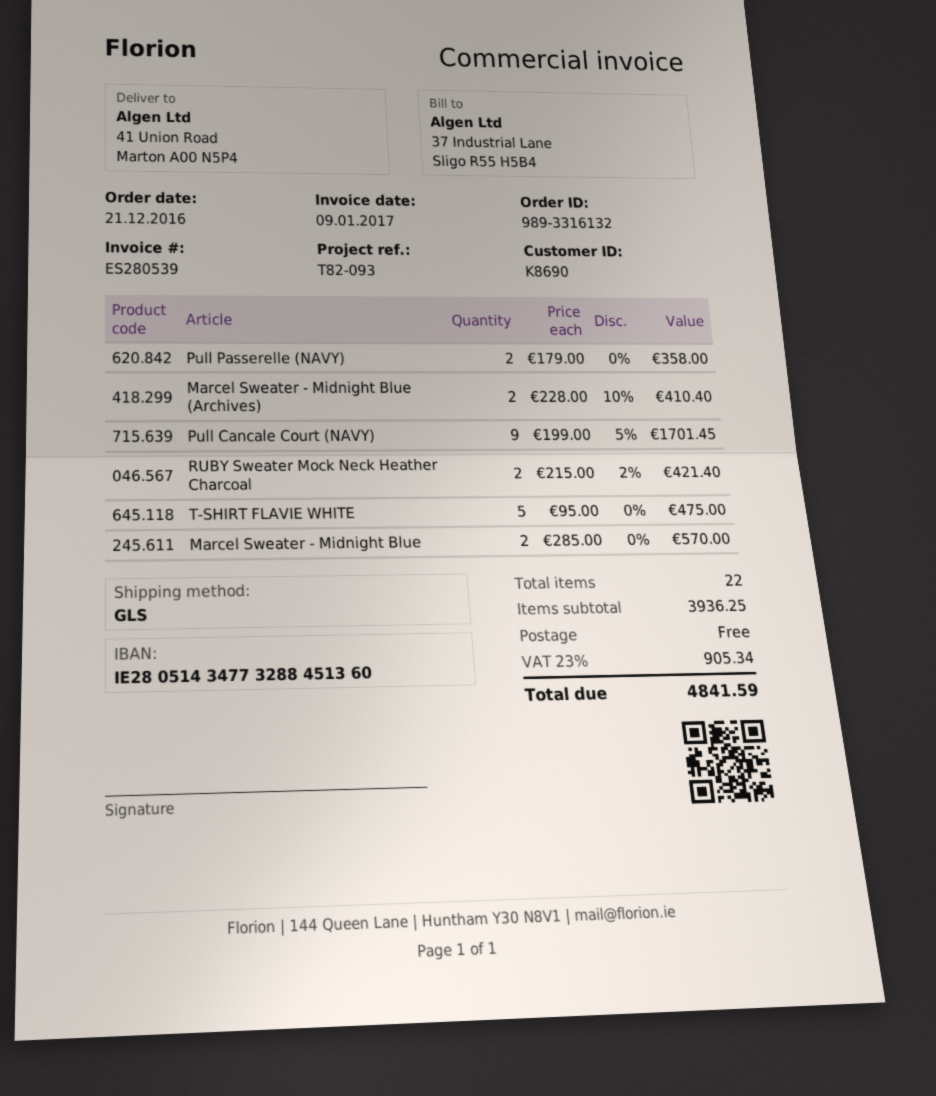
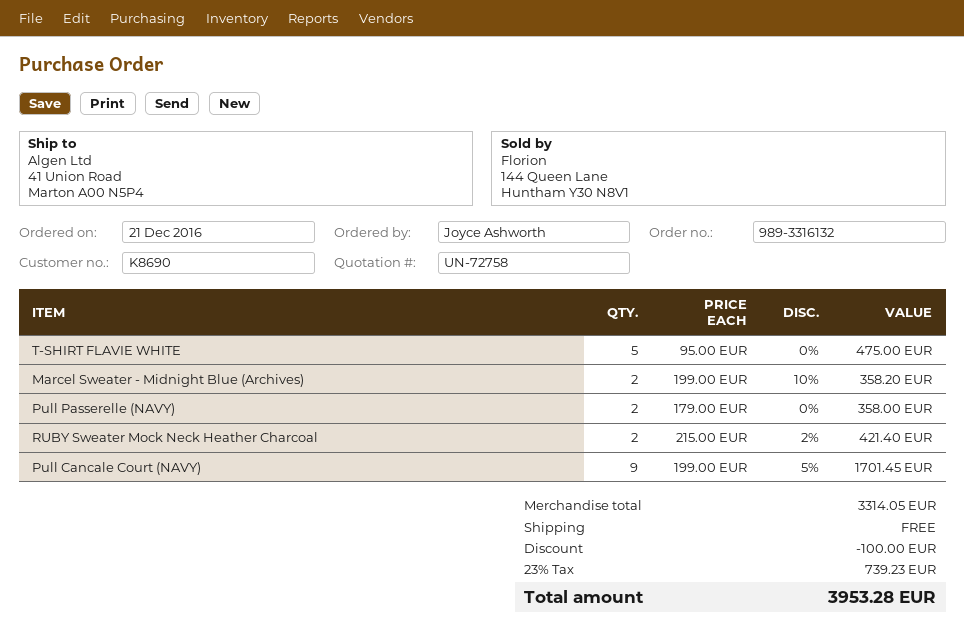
Marcel Sweater - Midnight Blue (Archives): 2 x 228.00 - 10% = 410.40 -> 2 x 199.00 - 10% = 358.20
Marcel Sweater - Midnight Blue: 2 x 285.00 = 570.00 -> none
subtotal: 3936.25 -> 3314.05
discount: none -> 100.00
tax: 23% = 905.34 -> 23% = 739.23
total: 4841.59 -> 3953.28

